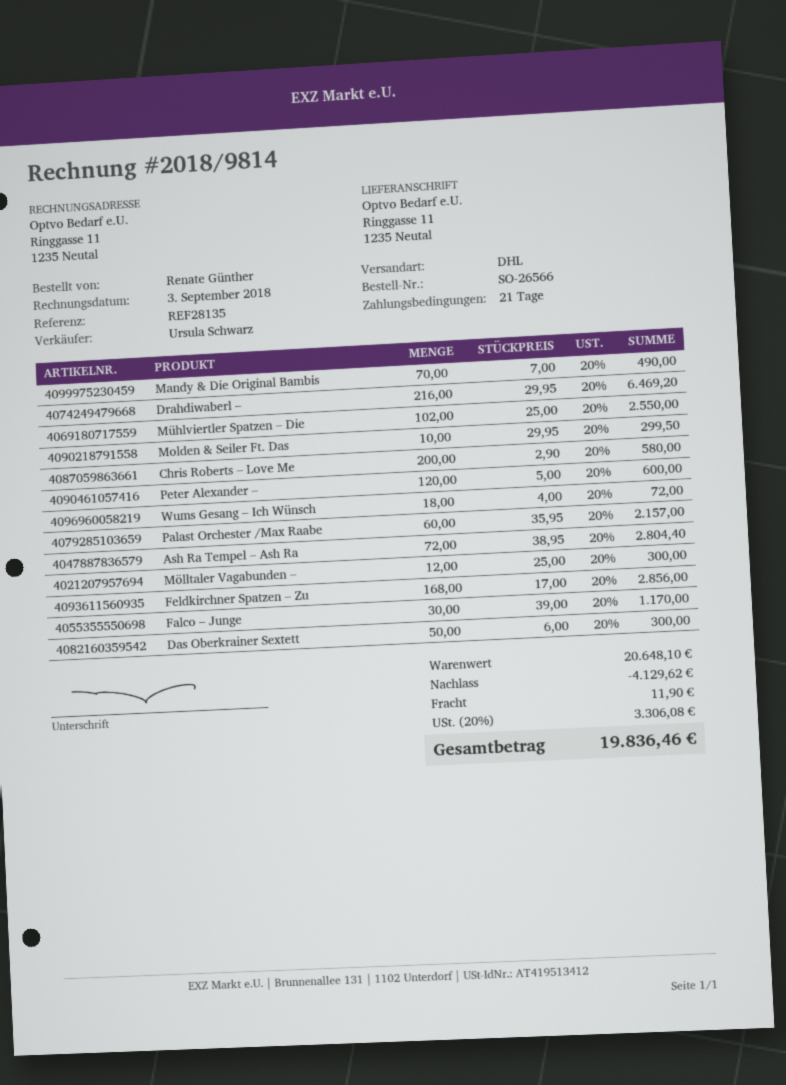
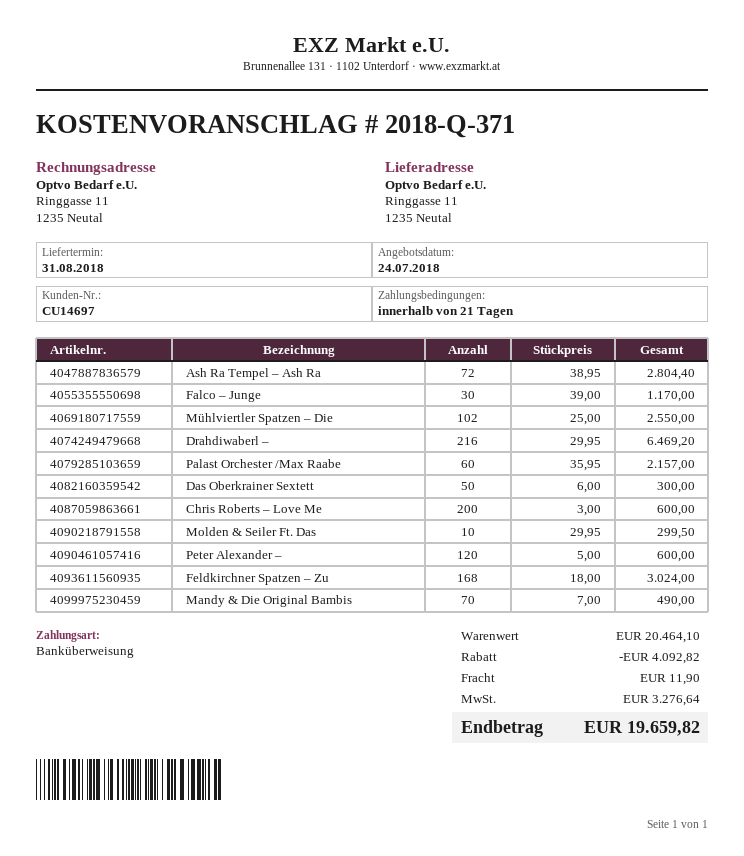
Chris Roberts – Love Me: 200 x 2.90 = 580.00 -> 200 x 3.00 = 600.00
Wums Gesang – Ich Wünsch: 18 x 4.00 = 72.00 -> none
Mölltaler Vagabunden –: 12 x 25.00 = 300.00 -> none
Feldkirchner Spatzen – Zu: 168 x 17.00 = 2856.00 -> 168 x 18.00 = 3024.00
subtotal: 20648.10 -> 20464.10
discount: 4129.62 -> 4092.82
tax: 3306.08 -> 3276.64
total: 19836.46 -> 19659.82

